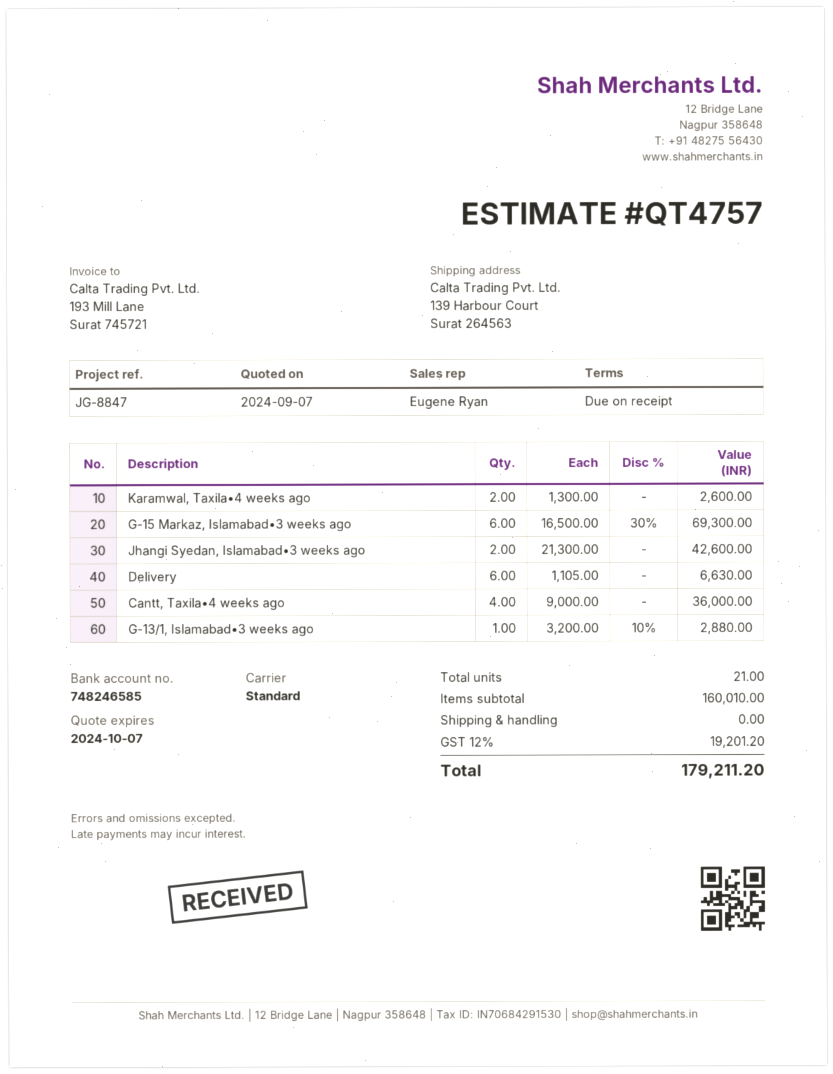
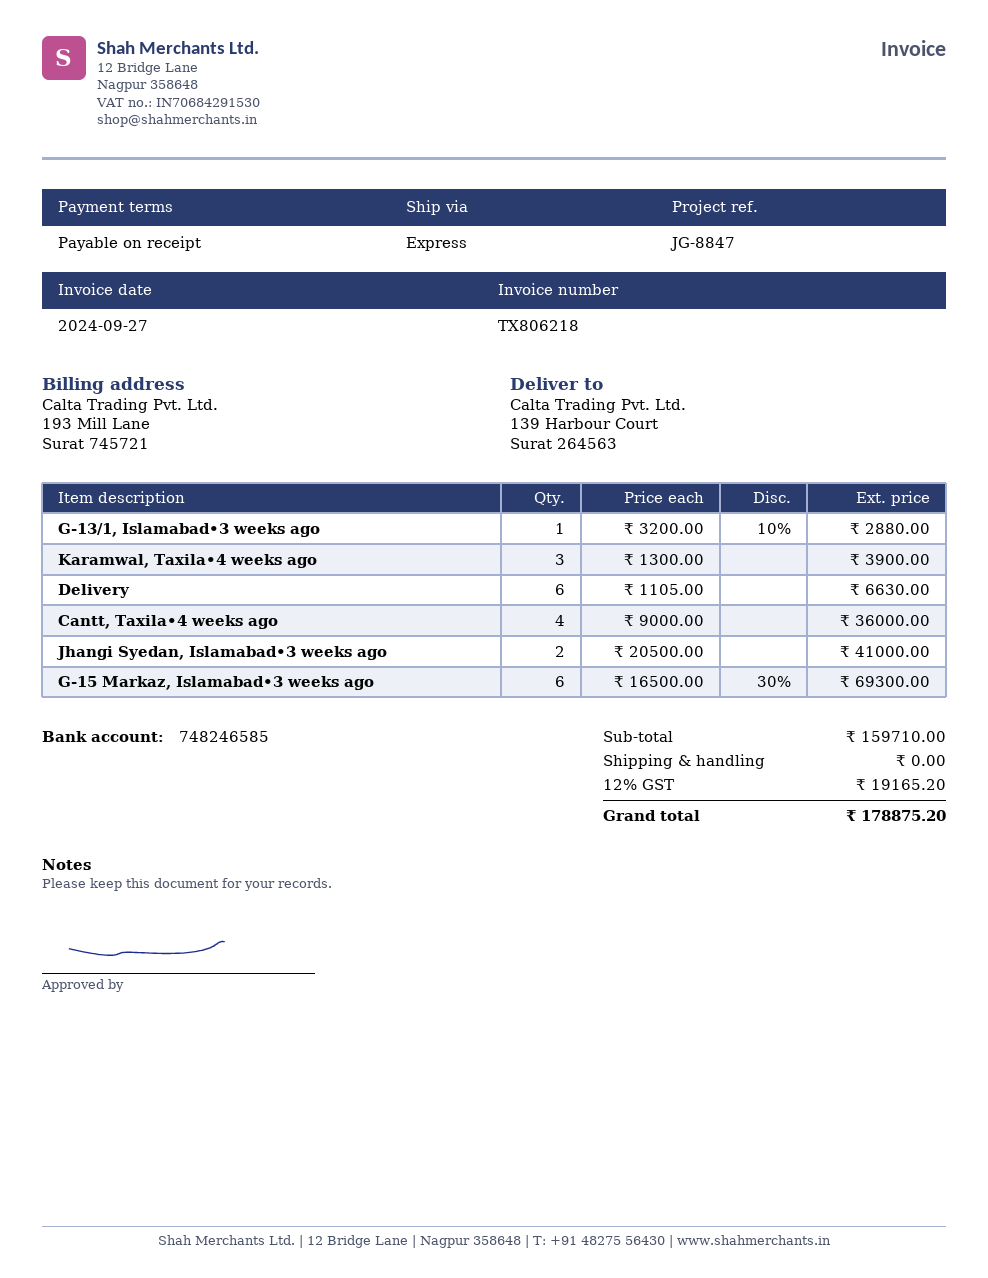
shipping method: standard -> express
Karamwal, Taxila•4 weeks ago: 2 x 1300.00 = 2600.00 -> 3 x 1300.00 = 3900.00
Jhangi Syedan, Islamabad•3 weeks ago: 2 x 21300.00 = 42600.00 -> 2 x 20500.00 = 41000.00
subtotal: 160010.00 -> 159710.00
tax: 12% = 19201.20 -> 12% = 19165.20
total: 179211.20 -> 178875.20

